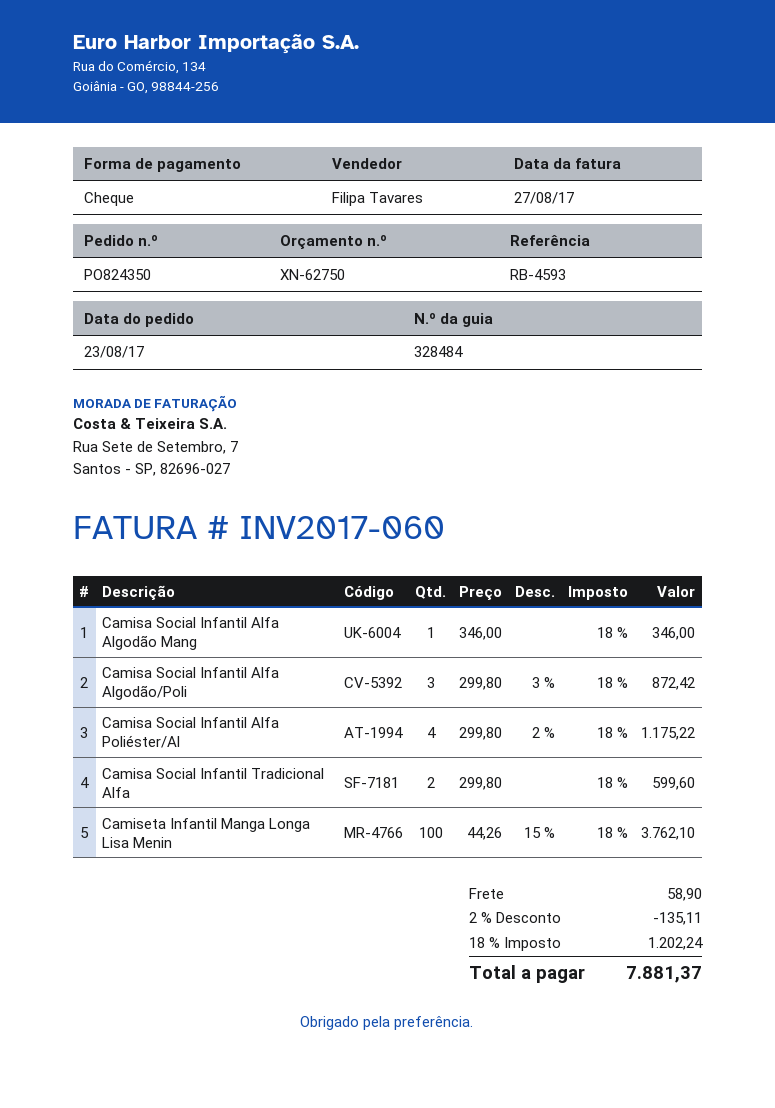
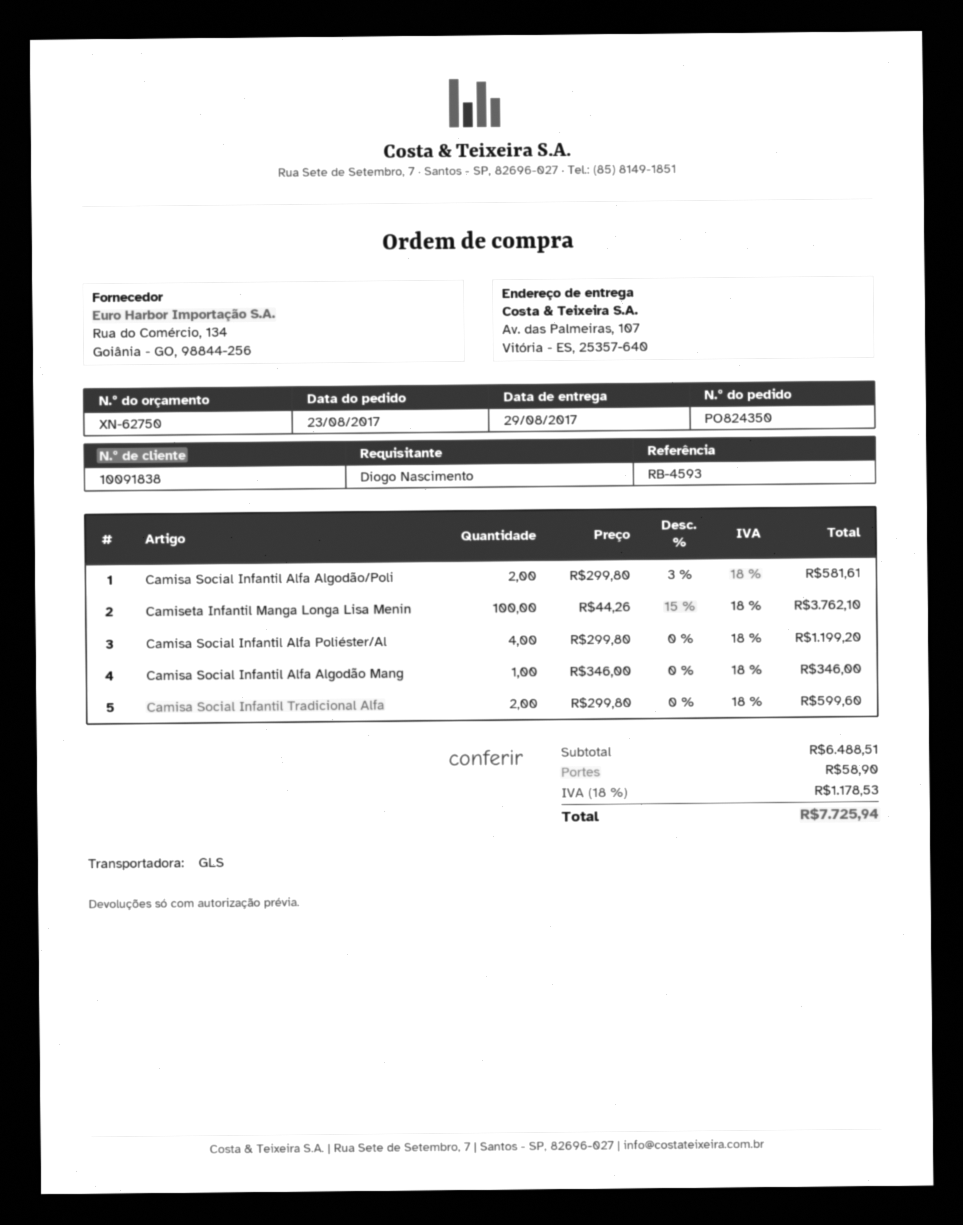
Camisa Social Infantil Alfa Algodão/Poli: 3 x 299.80 - 3% = 872.42 -> 2 x 299.80 - 3% = 581.61
Camisa Social Infantil Alfa Poliéster/Al: 4 x 299.80 - 2% = 1175.22 -> 4 x 299.80 = 1199.20
discount: 2% = 135.11 -> none
tax: 18% = 1202.24 -> 18% = 1178.53
total: 7881.37 -> 7725.94

